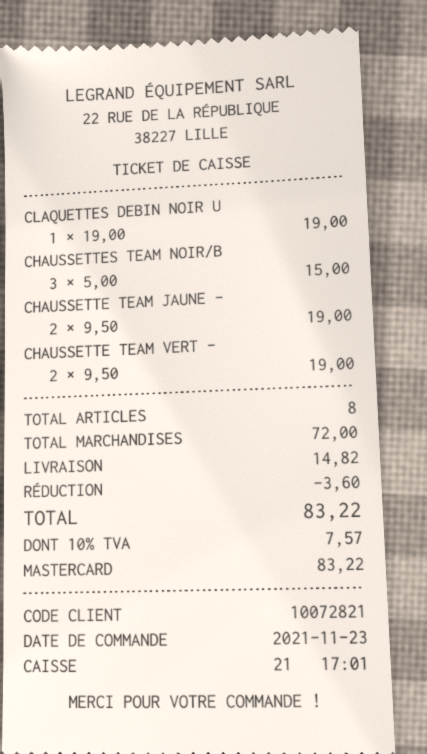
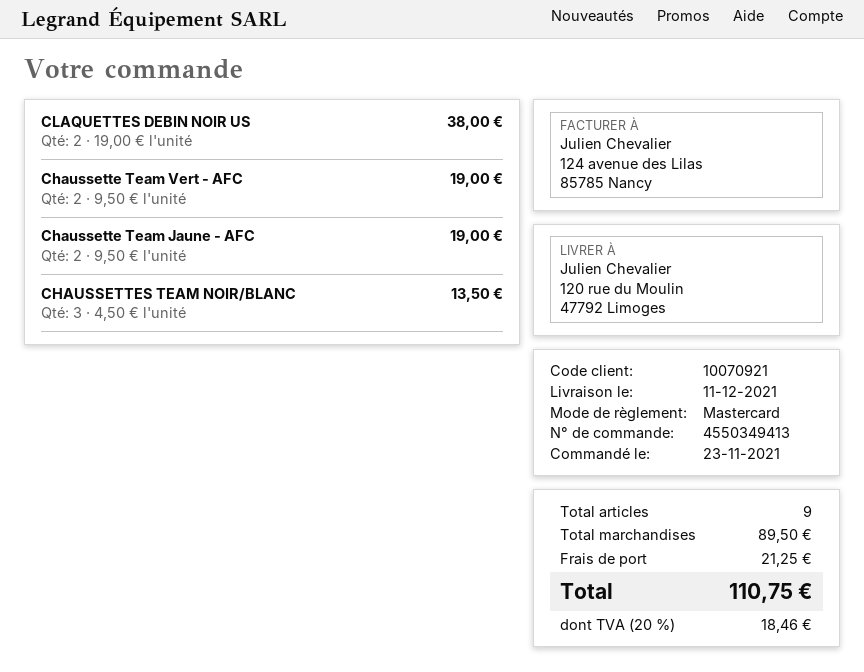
customer number: 10072821 -> 10070921
CLAQUETTES DEBIN NOIR U: 1 x 19.00 = 19.00 -> 2 x 19.00 = 38.00
CHAUSSETTES TEAM NOIR/B: 3 x 5.00 = 15.00 -> 3 x 4.50 = 13.50
total quantity: 8 -> 9
subtotal: 72.00 -> 89.50
discount: 3.60 -> none
shipping: 14.82 -> 21.25
tax: 10% = 7.57 -> 20% = 18.46
total: 83.22 -> 110.75

